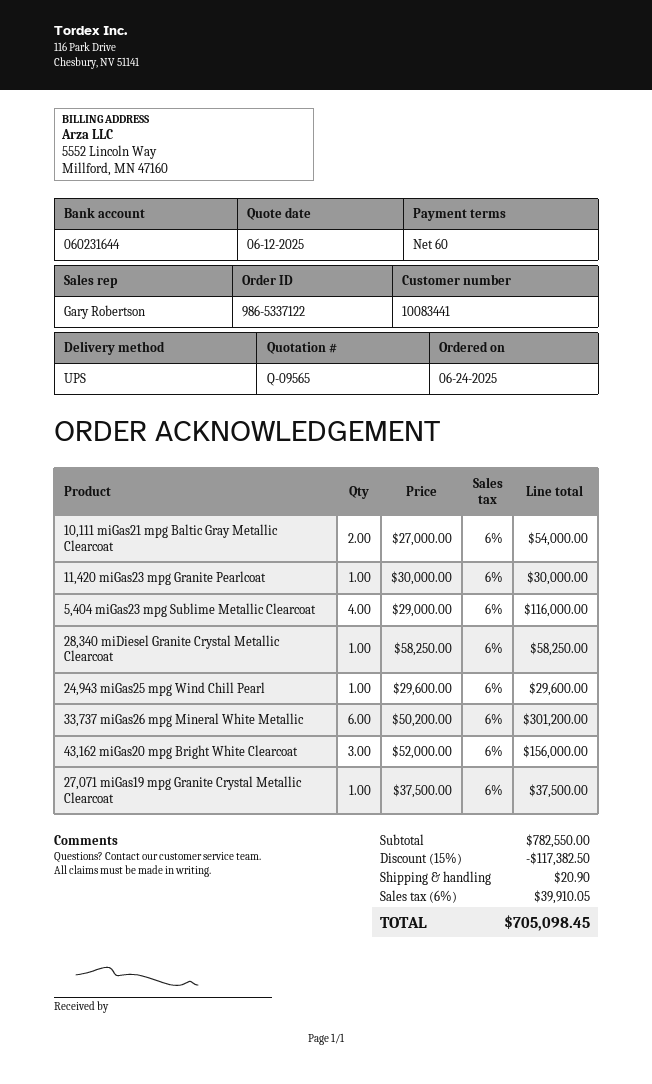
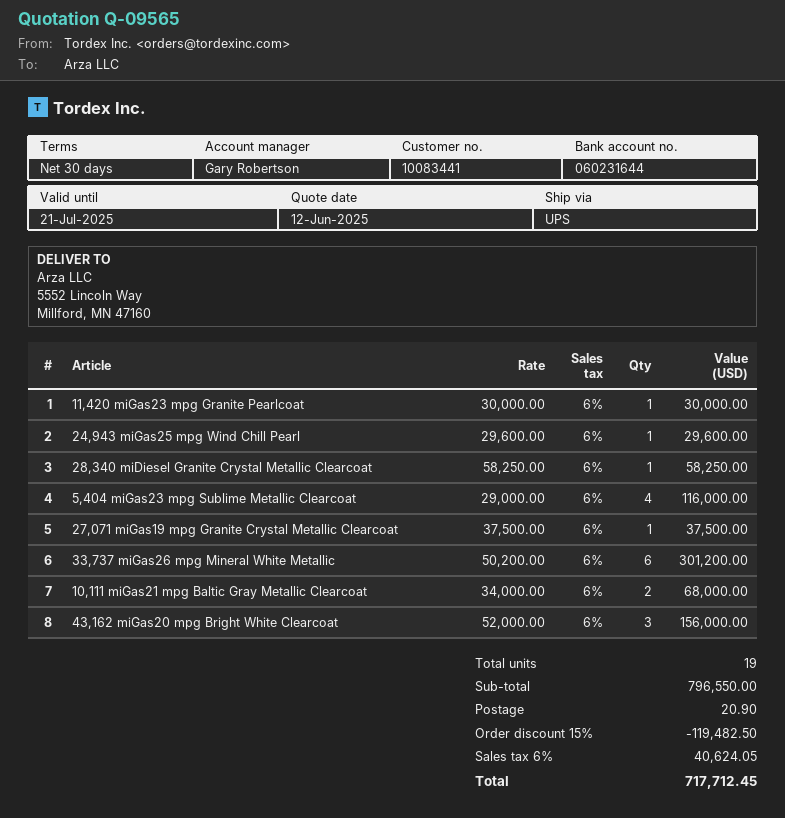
payment terms: 60 days -> 30 days
10,111 miGas21 mpg Baltic Gray Metallic Clearcoat: 2 x 27000.00 = 54000.00 -> 2 x 34000.00 = 68000.00
subtotal: 782550.00 -> 796550.00
discount: 15% = 117382.50 -> 15% = 119482.50
tax: 6% = 39910.05 -> 6% = 40624.05
total: 705098.45 -> 717712.45

